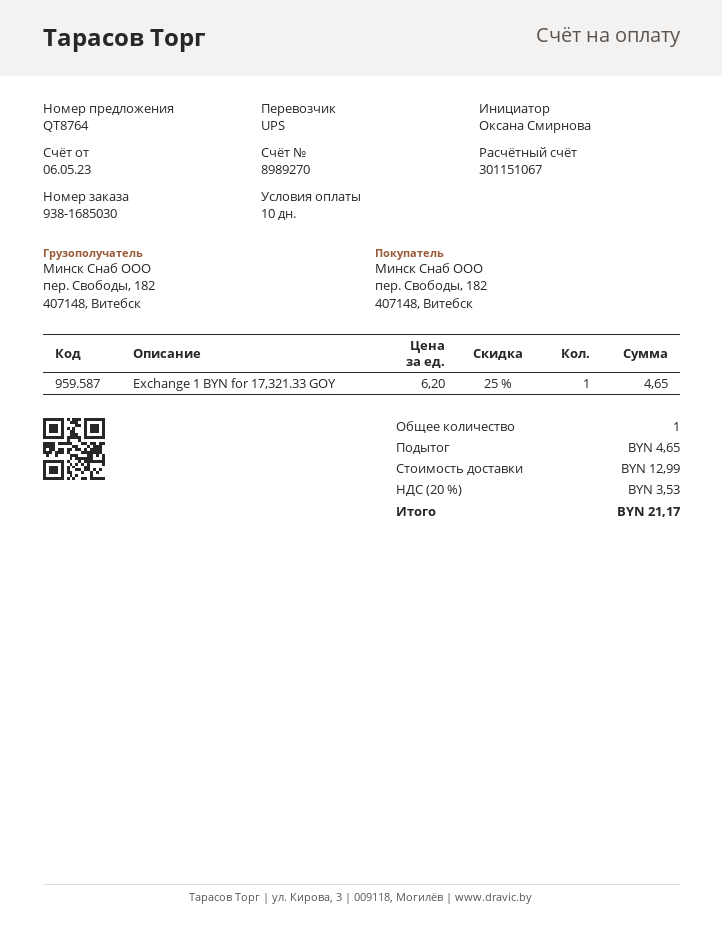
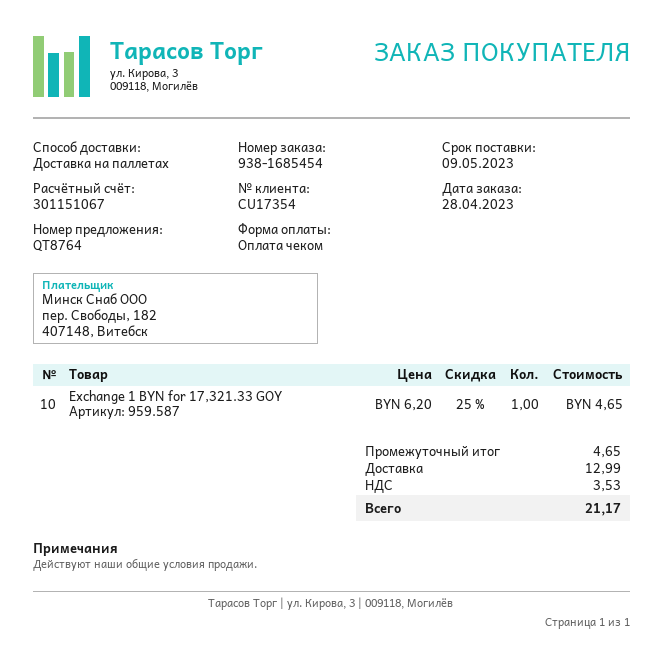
order number: 938-1685030 -> 938-1685454
shipping method: UPS -> pallet freight

